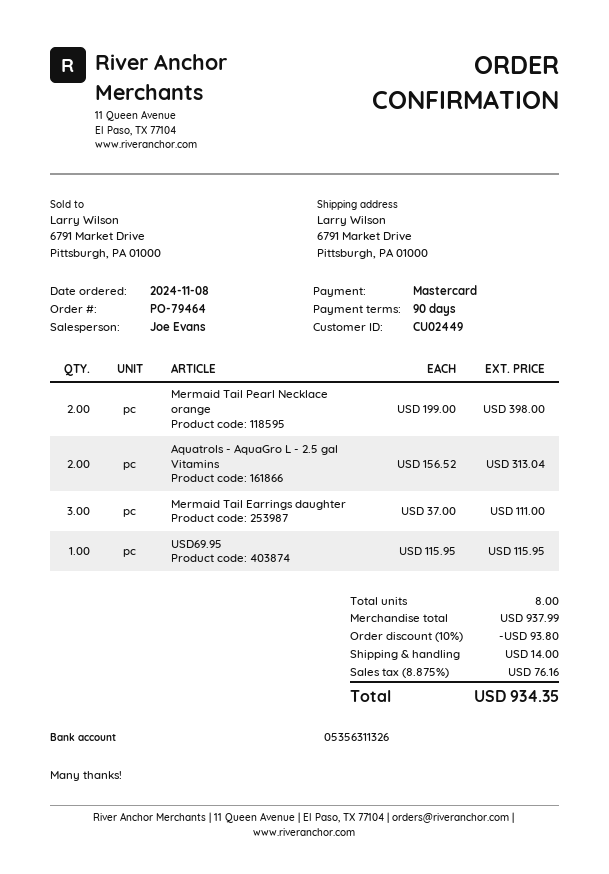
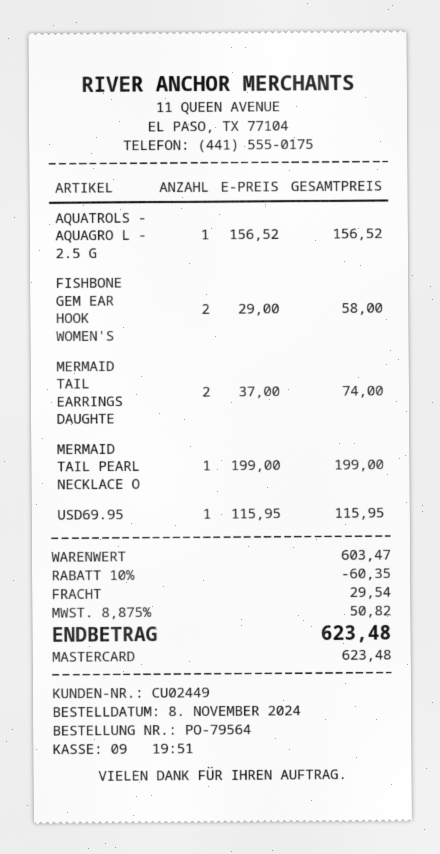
order number: PO-79464 -> PO-79564
Mermaid Tail Pearl Necklace orange: 2 x 199.00 = 398.00 -> 1 x 199.00 = 199.00
Aquatrols - AquaGro L - 2.5 gal Vitamins: 2 x 156.52 = 313.04 -> 1 x 156.52 = 156.52
Mermaid Tail Earrings daughter: 3 x 37.00 = 111.00 -> 2 x 37.00 = 74.00
FISHBONE GEM EAR HOOK WOMEN'S: none -> 2 x 29.00 = 58.00
subtotal: 937.99 -> 603.47
discount: 10% = 93.80 -> 10% = 60.35
shipping: 14.00 -> 29.54
tax: 8.875% = 76.16 -> 8.875% = 50.82
total: 934.35 -> 623.48

